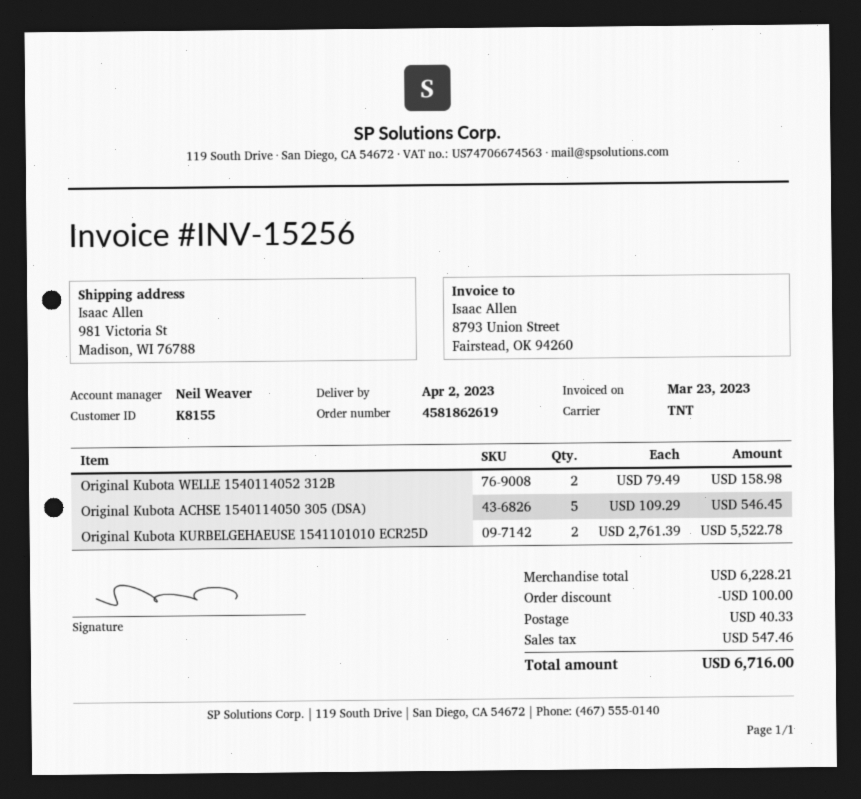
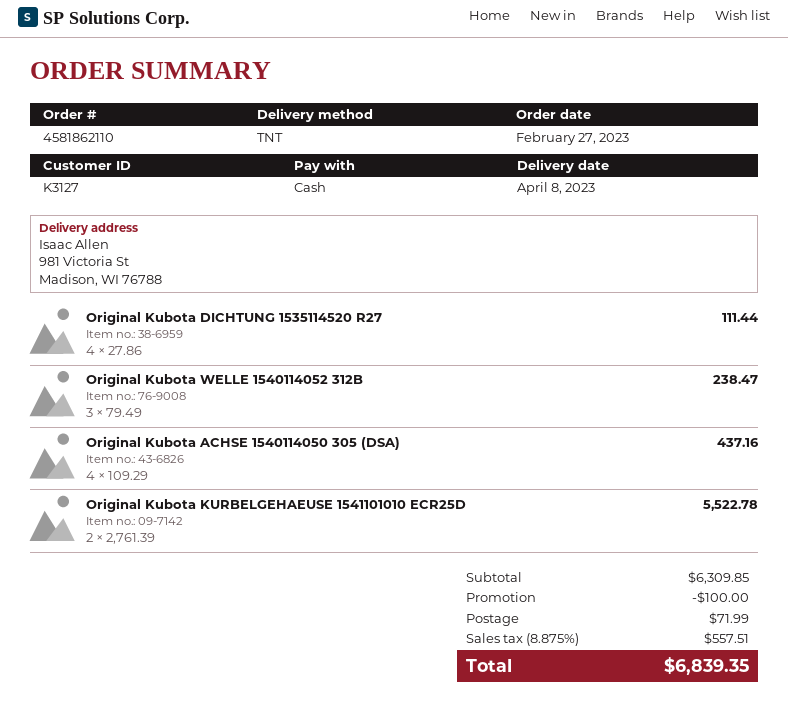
order number: 4581862619 -> 4581862110
delivery date: 2023-04-02 -> 2023-04-08
customer number: K8155 -> K3127
Original Kubota WELLE 1540114052 312B: 2 x 79.49 = 158.98 -> 3 x 79.49 = 238.47
Original Kubota ACHSE 1540114050 305 (DSA): 5 x 109.29 = 546.45 -> 4 x 109.29 = 437.16
Original Kubota DICHTUNG 1535114520 R27: none -> 4 x 27.86 = 111.44
subtotal: 6228.21 -> 6309.85
shipping: 40.33 -> 71.99
tax: 547.46 -> 557.51
total: 6716.00 -> 6839.35

